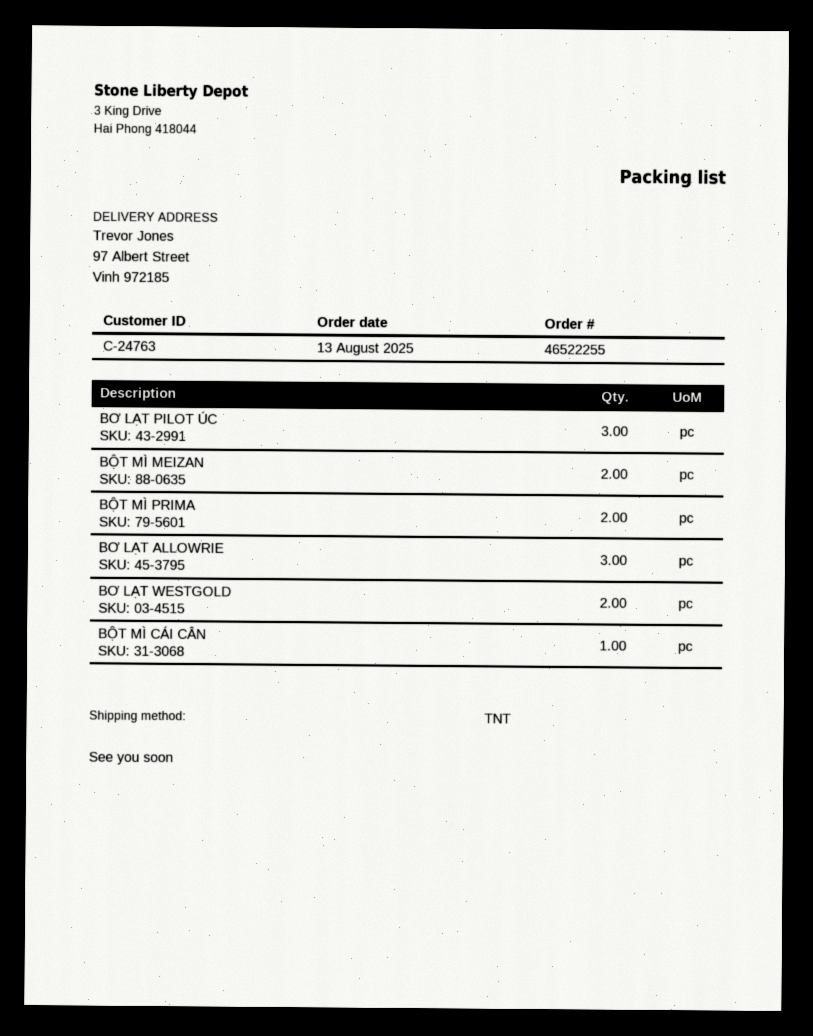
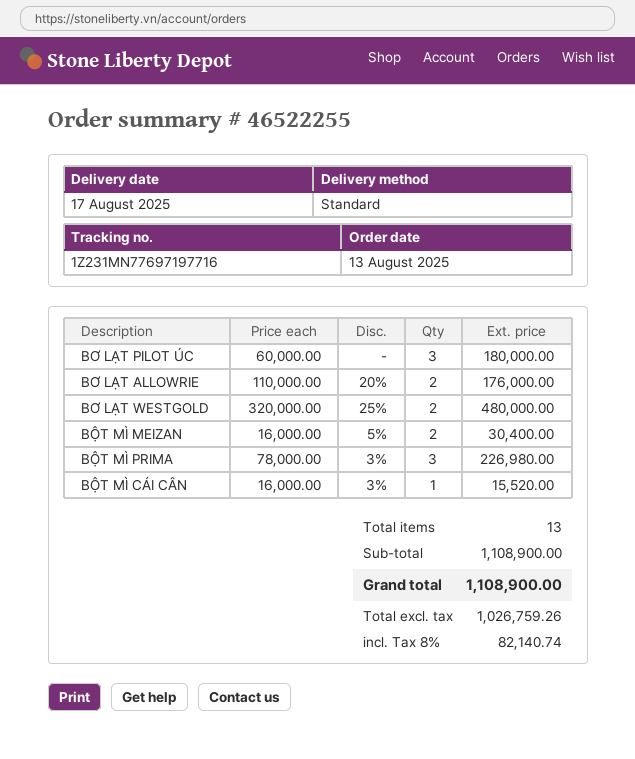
shipping method: TNT -> standard
BỘT MÌ PRIMA: 2 -> 3
BƠ LẠT ALLOWRIE: 3 -> 2

